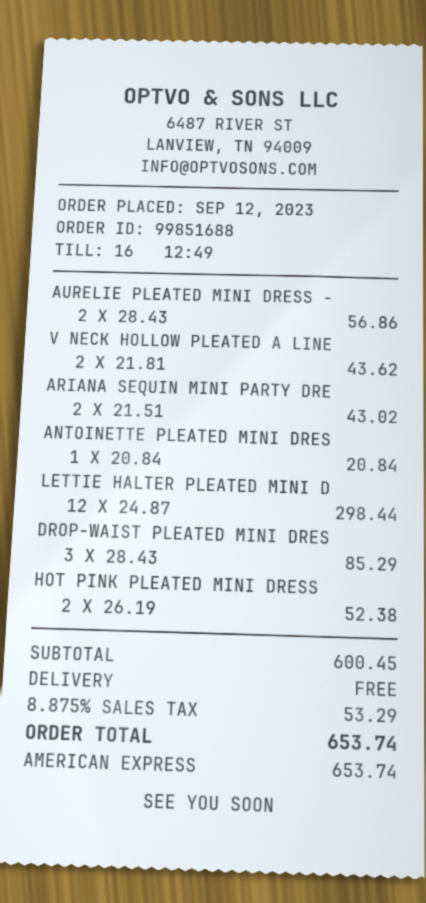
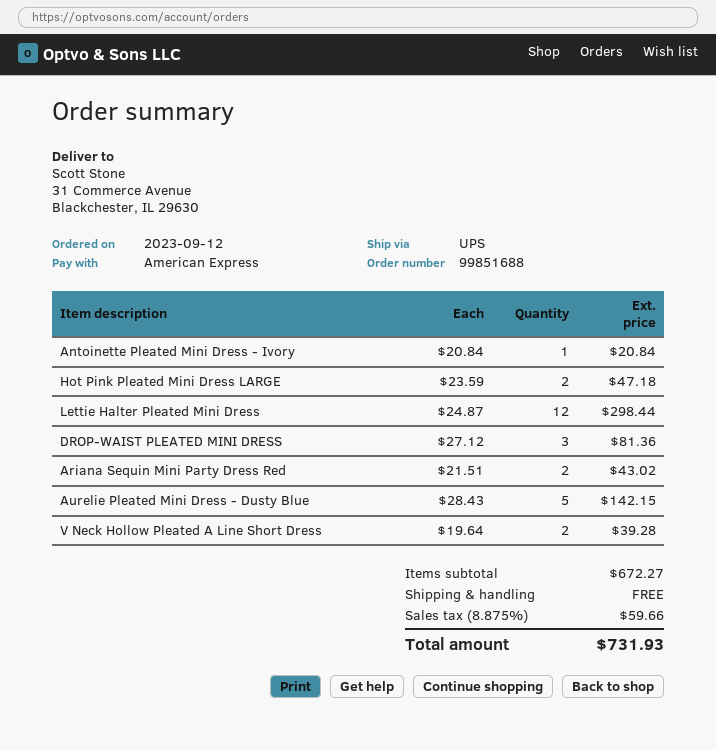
AURELIE PLEATED MINI DRESS -: 2 x 28.43 = 56.86 -> 5 x 28.43 = 142.15
V NECK HOLLOW PLEATED A LINE: 2 x 21.81 = 43.62 -> 2 x 19.64 = 39.28
DROP-WAIST PLEATED MINI DRES: 3 x 28.43 = 85.29 -> 3 x 27.12 = 81.36
HOT PINK PLEATED MINI DRESS: 2 x 26.19 = 52.38 -> 2 x 23.59 = 47.18
subtotal: 600.45 -> 672.27
tax: 8.875% = 53.29 -> 8.875% = 59.66
total: 653.74 -> 731.93

